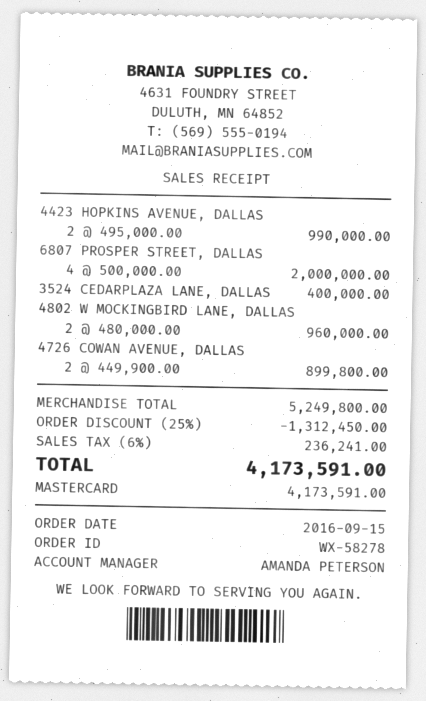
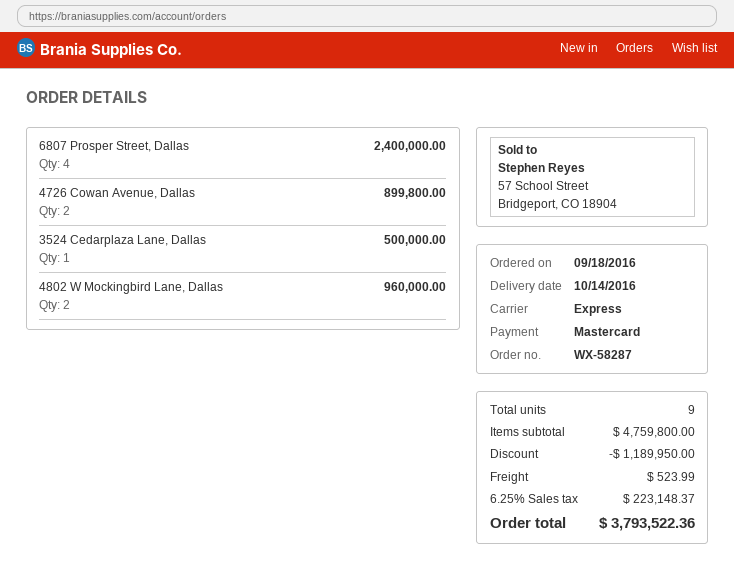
order number: WX-58278 -> WX-58287
order date: 2016-09-15 -> 2016-09-18
4423 HOPKINS AVENUE, DALLAS: 2 for 990000.00 -> none
6807 PROSPER STREET, DALLAS: 4 for 2000000.00 -> 4 for 2400000.00
3524 CEDARPLAZA LANE, DALLAS: 1 for 400000.00 -> 1 for 500000.00
subtotal: 5249800.00 -> 4759800.00
discount: 1312450.00 -> 1189950.00
shipping: none -> 523.99
tax: 6% = 236241.00 -> 6.25% = 223148.37
total: 4173591.00 -> 3793522.36

